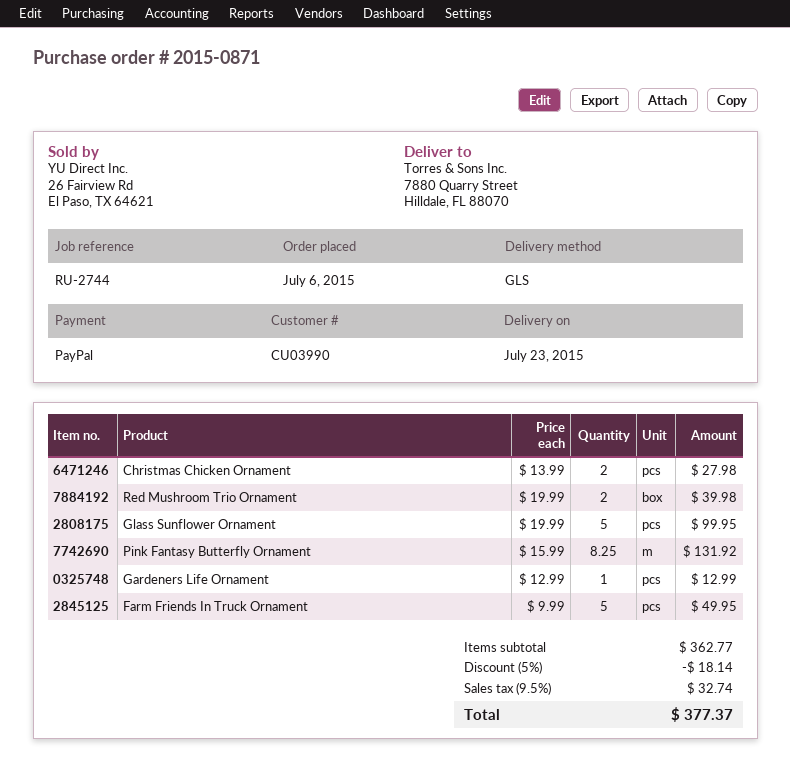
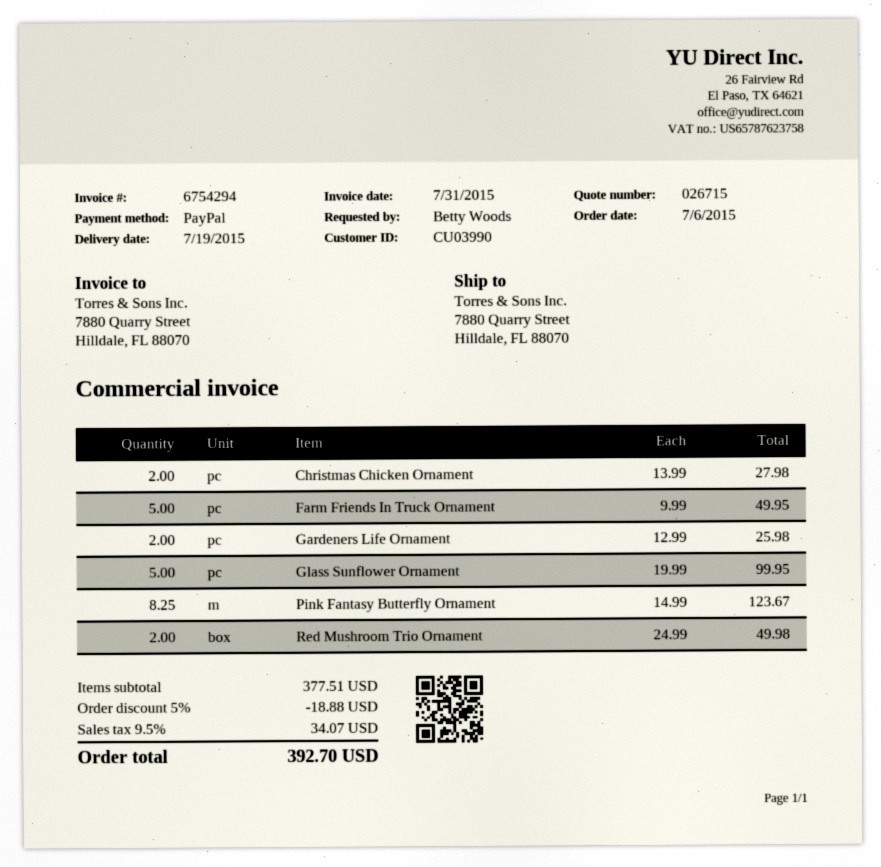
delivery date: 2015-07-23 -> 2015-07-19
Red Mushroom Trio Ornament: 2 x 19.99 = 39.98 -> 2 x 24.99 = 49.98
Pink Fantasy Butterfly Ornament: 8.25 x 15.99 = 131.92 -> 8.25 x 14.99 = 123.67
Gardeners Life Ornament: 1 x 12.99 = 12.99 -> 2 x 12.99 = 25.98
subtotal: 362.77 -> 377.51
discount: 5% = 18.14 -> 5% = 18.88
tax: 9.5% = 32.74 -> 9.5% = 34.07
total: 377.37 -> 392.70

